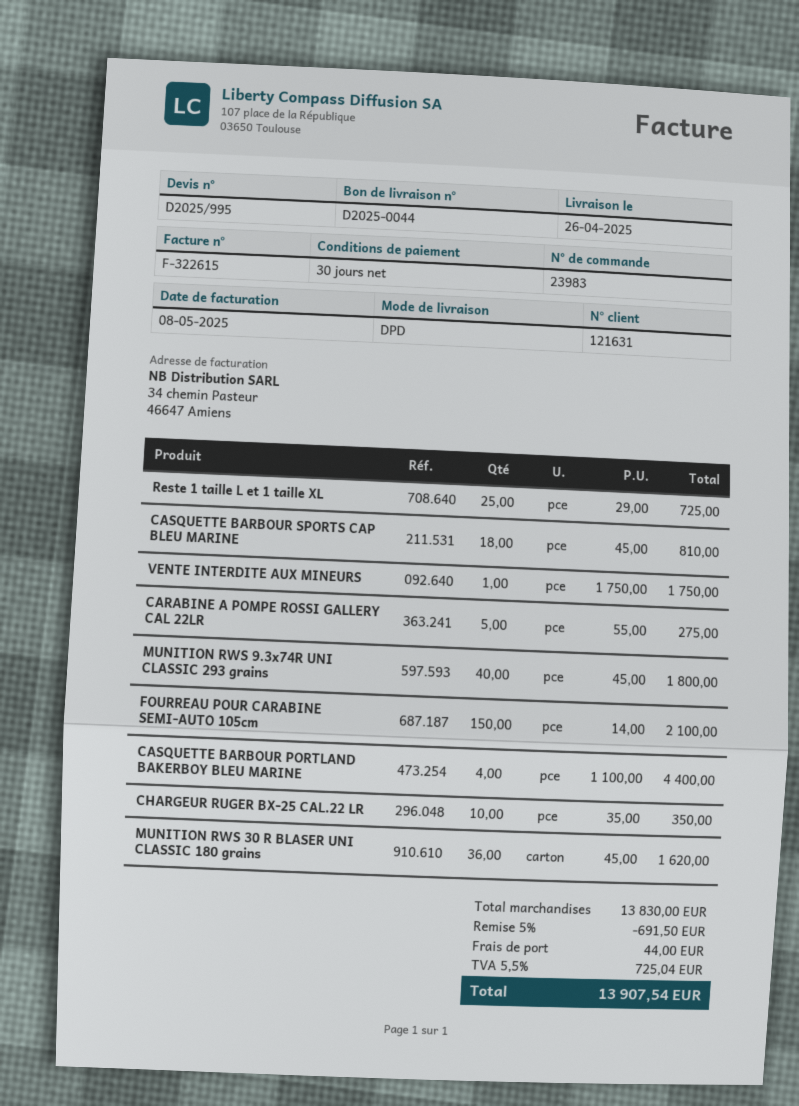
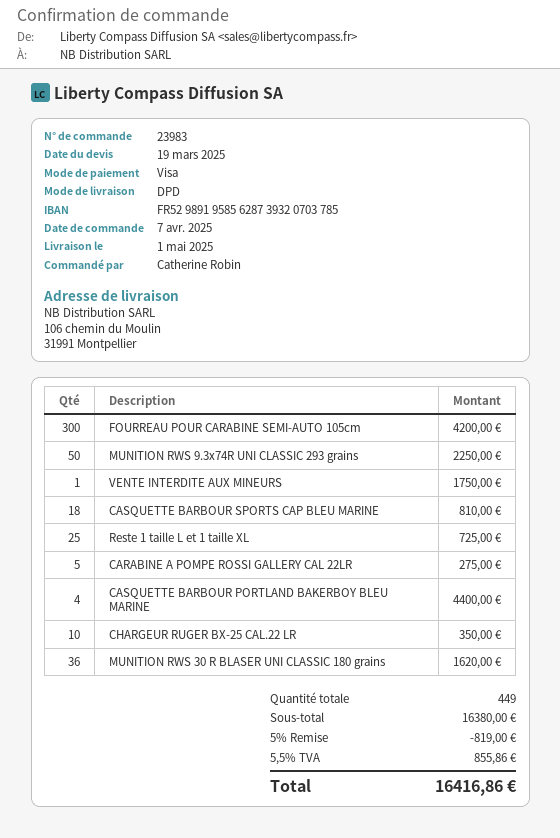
delivery date: 2025-04-26 -> 2025-05-01
MUNITION RWS 9.3x74R UNI CLASSIC 293 grains: 40 for 1800.00 -> 50 for 2250.00
FOURREAU POUR CARABINE SEMI-AUTO 105cm: 150 for 2100.00 -> 300 for 4200.00
subtotal: 13830.00 -> 16380.00
discount: 5% = 691.50 -> 5% = 819.00
shipping: 44.00 -> none
tax: 5.5% = 725.04 -> 5.5% = 855.86
total: 13907.54 -> 16416.86

